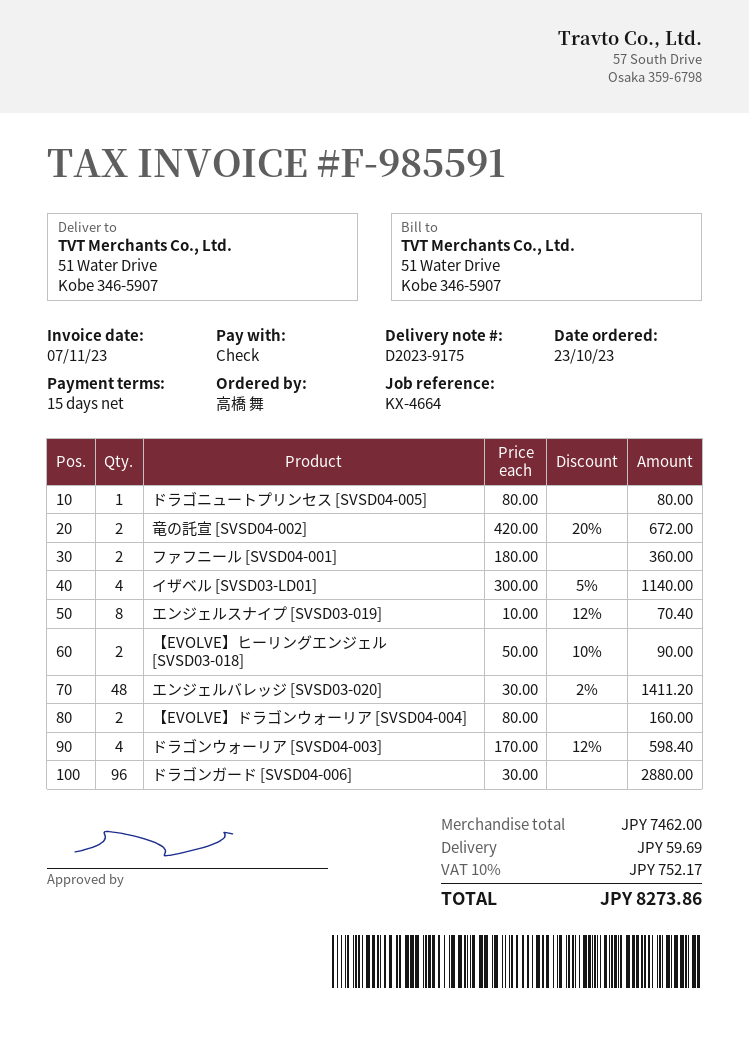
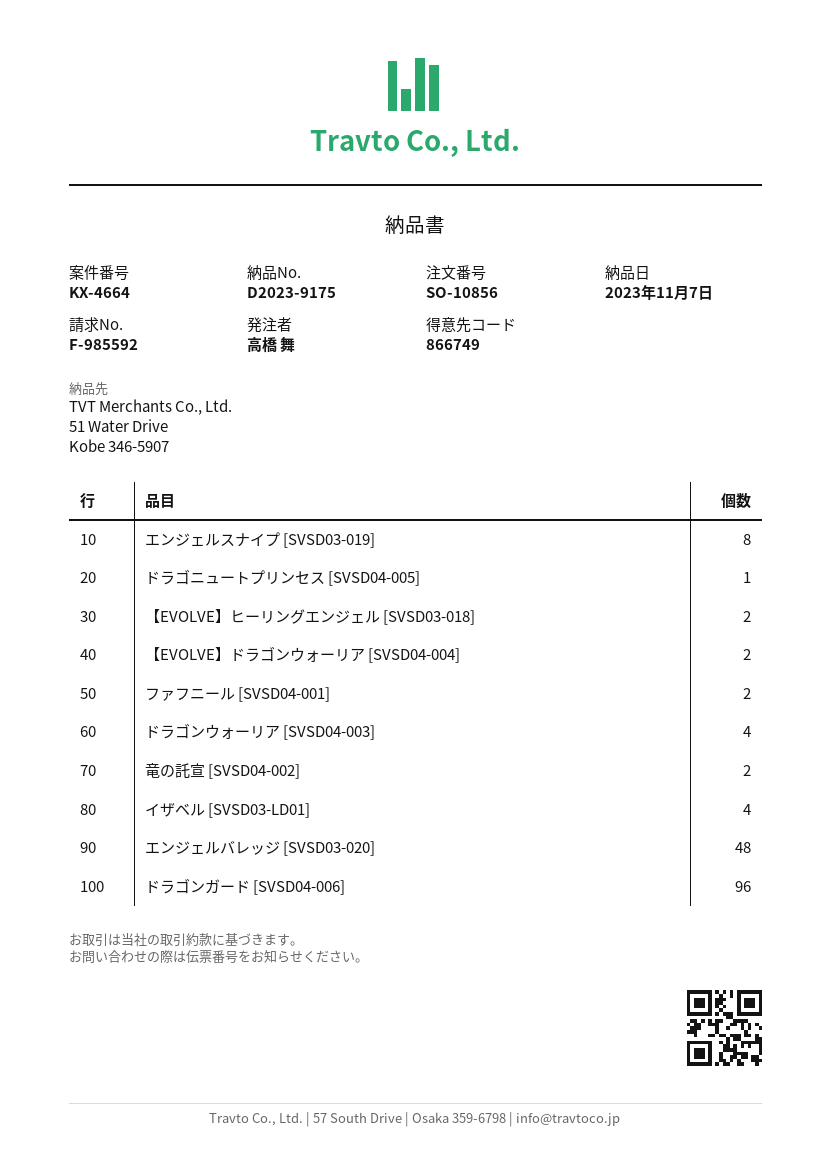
invoice number: F-985591 -> F-985592

